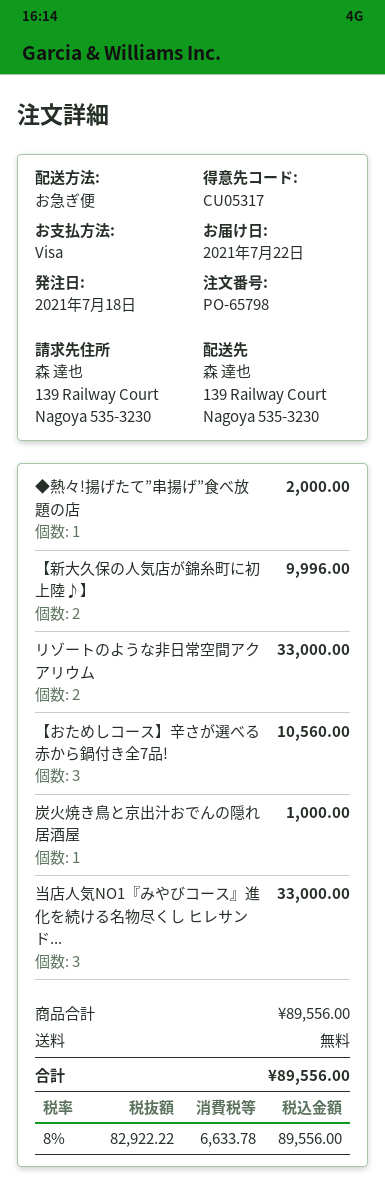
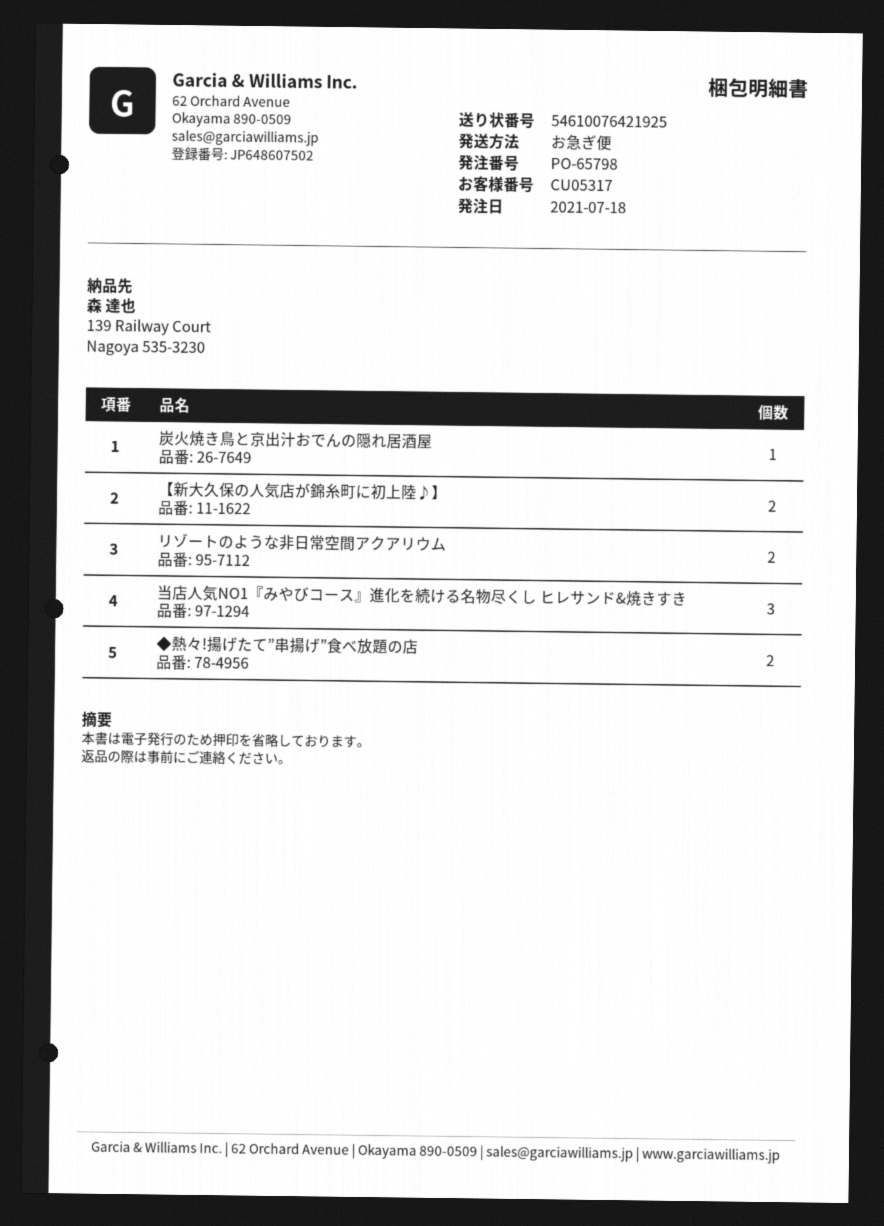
◆熱々!揚げたて”串揚げ”食べ放題の店: 1 -> 2
【おためしコース】辛さが選べる赤から鍋付き全7品!: 3 -> none

